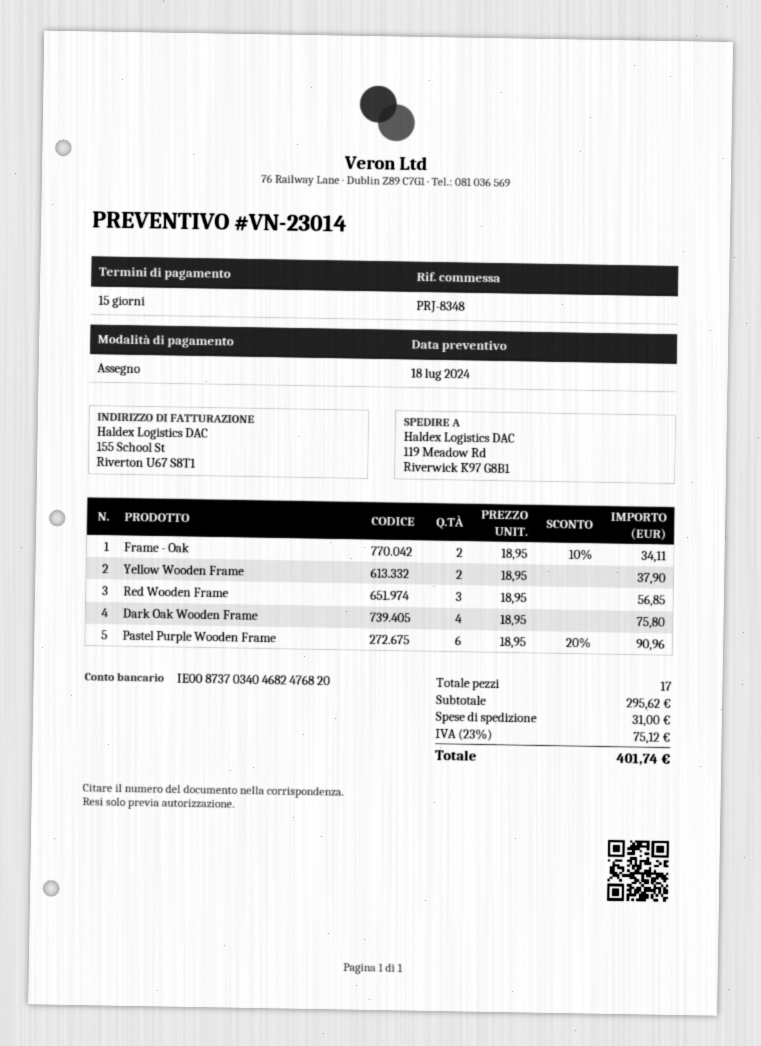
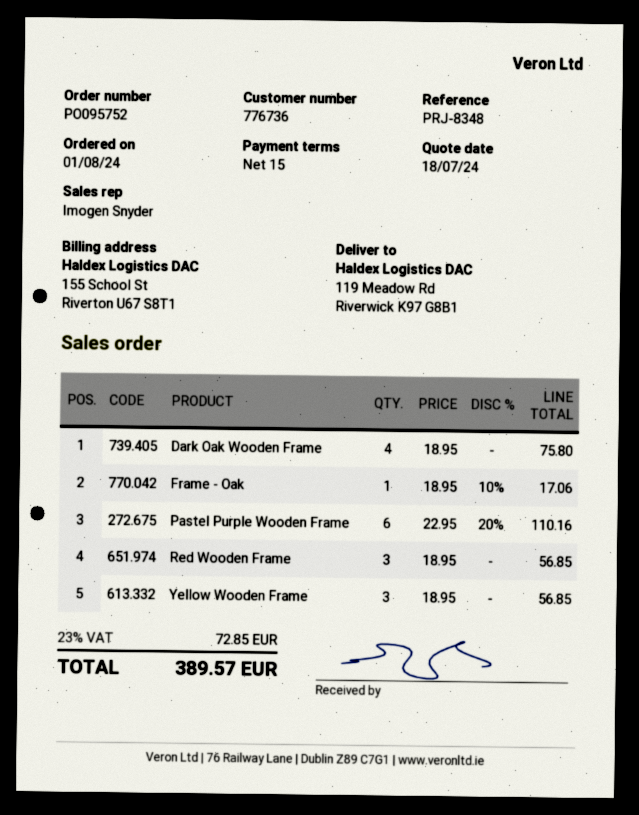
Frame - Oak: 2 x 18.95 - 10% = 34.11 -> 1 x 18.95 - 10% = 17.06
Yellow Wooden Frame: 2 x 18.95 = 37.90 -> 3 x 18.95 = 56.85
Pastel Purple Wooden Frame: 6 x 18.95 - 20% = 90.96 -> 6 x 22.95 - 20% = 110.16
shipping: 31.00 -> none
tax: 23% = 75.12 -> 23% = 72.85
total: 401.74 -> 389.57

